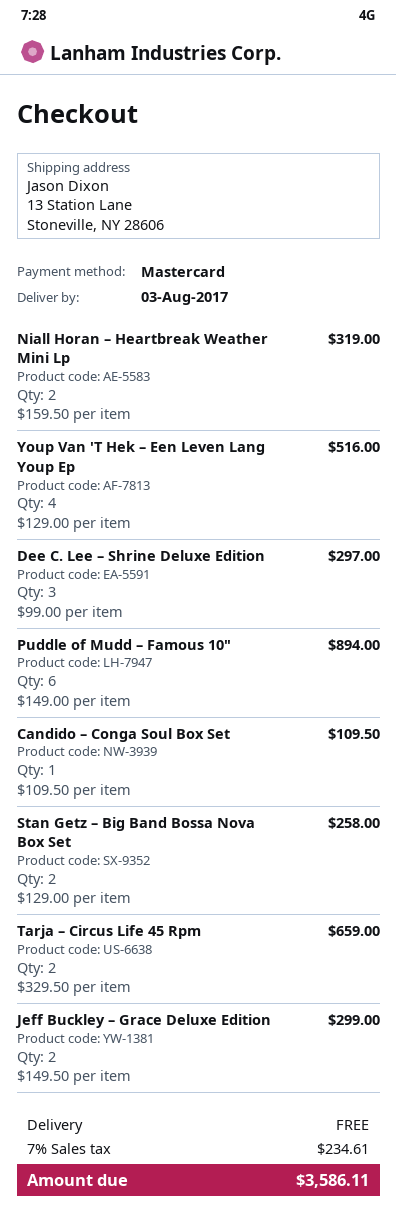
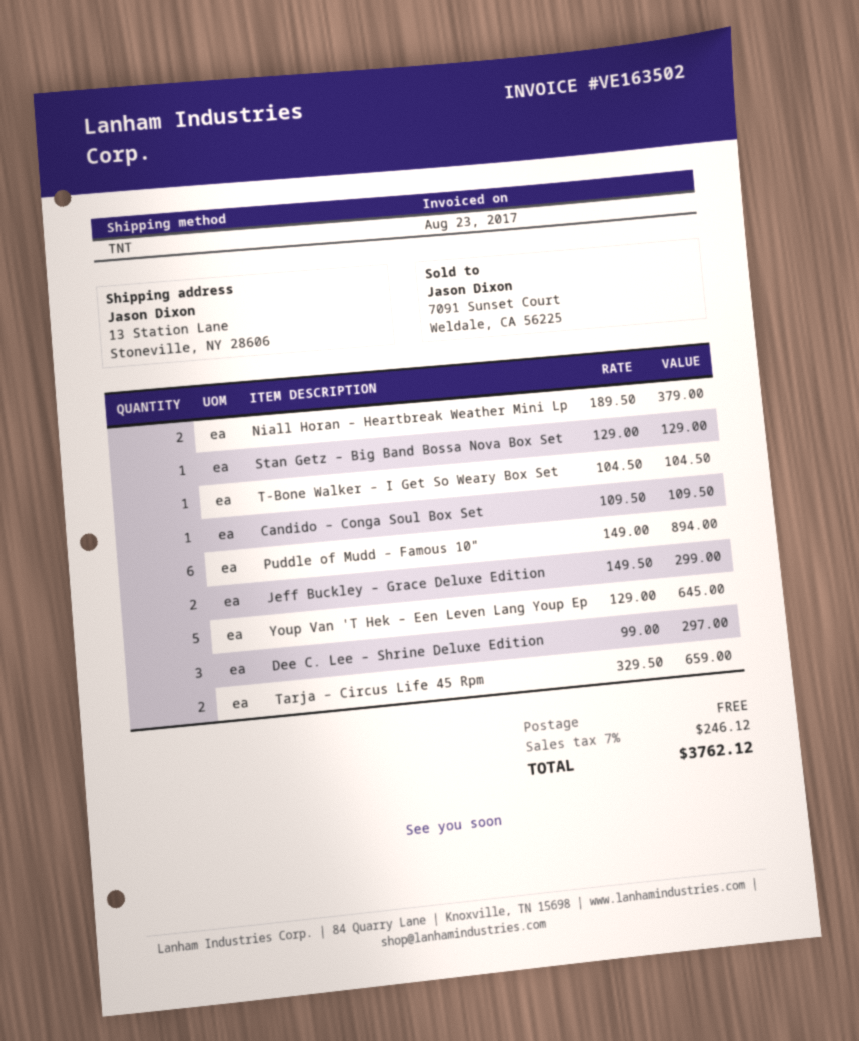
Niall Horan – Heartbreak Weather Mini Lp: 2 x 159.50 = 319.00 -> 2 x 189.50 = 379.00
Youp Van 'T Hek – Een Leven Lang Youp Ep: 4 x 129.00 = 516.00 -> 5 x 129.00 = 645.00
Stan Getz – Big Band Bossa Nova Box Set: 2 x 129.00 = 258.00 -> 1 x 129.00 = 129.00
T-Bone Walker – I Get So Weary Box Set: none -> 1 x 104.50 = 104.50
tax: 7% = 234.61 -> 7% = 246.12
total: 3586.11 -> 3762.12

